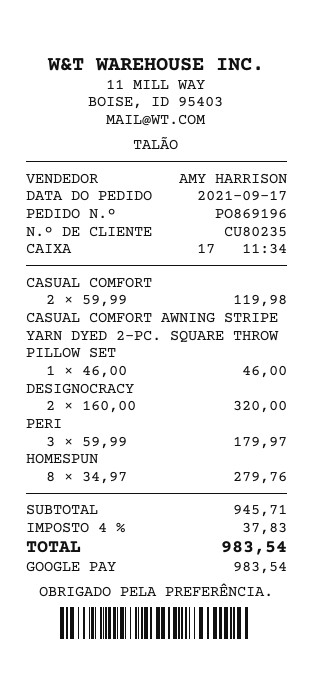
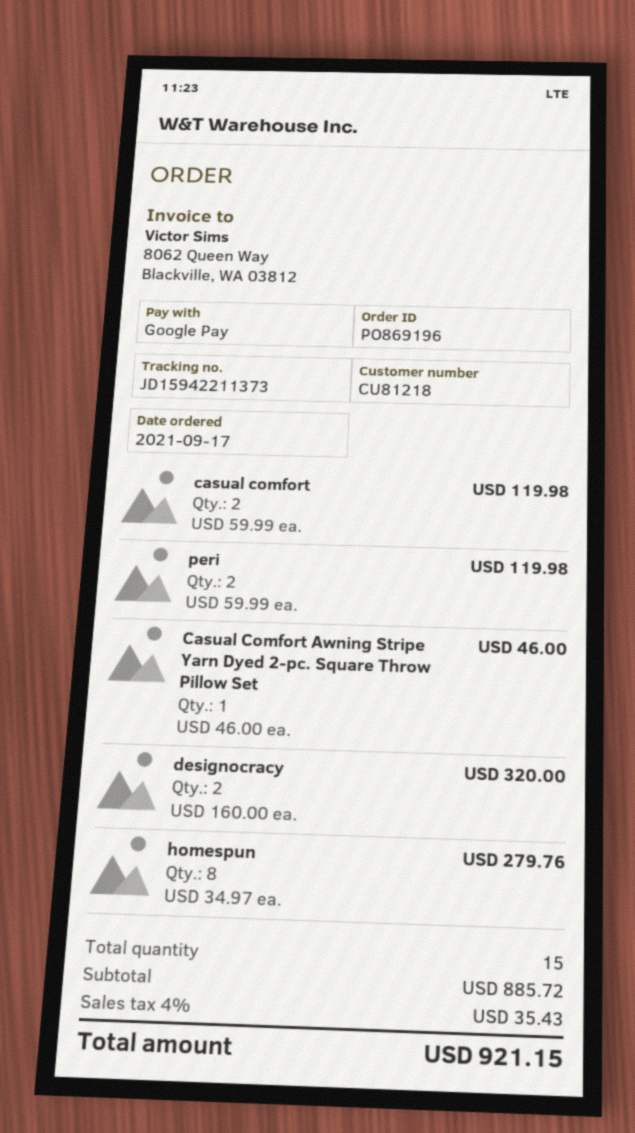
customer number: CU80235 -> CU81218
PERI: 3 x 59.99 = 179.97 -> 2 x 59.99 = 119.98
subtotal: 945.71 -> 885.72
tax: 4% = 37.83 -> 4% = 35.43
total: 983.54 -> 921.15

